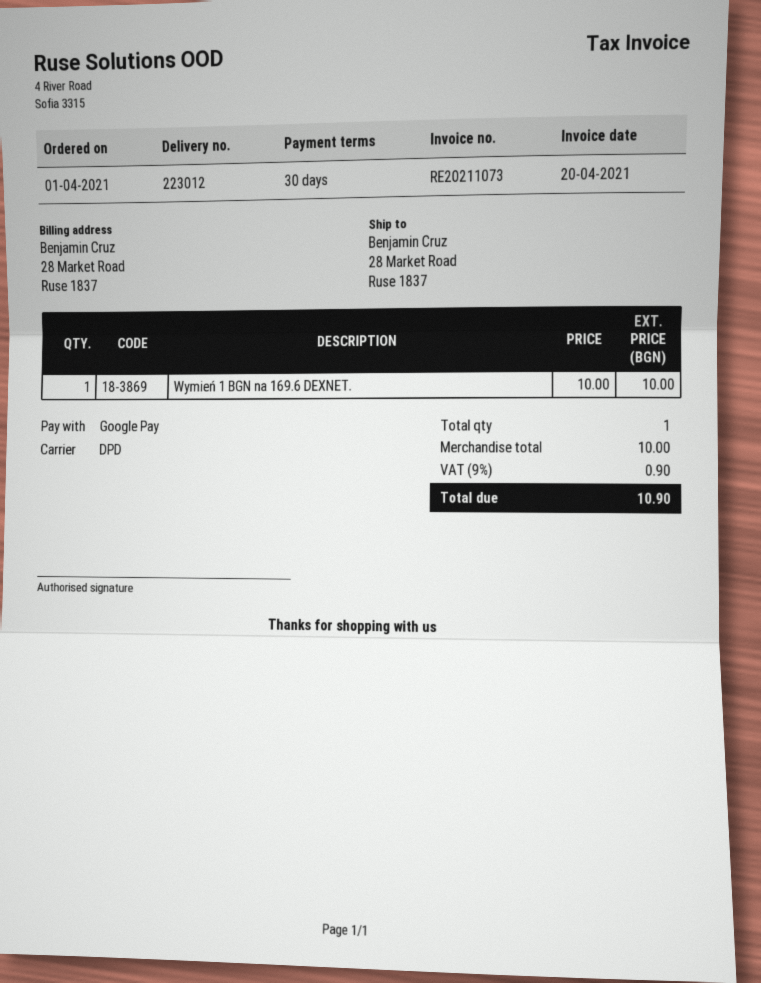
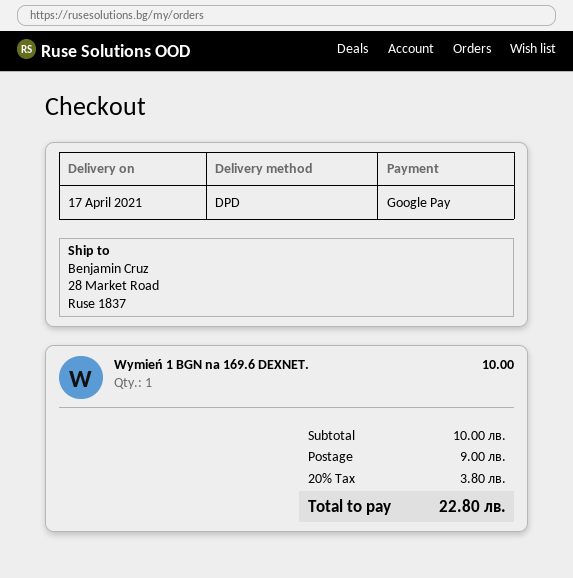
shipping: none -> 9.00
tax: 9% = 0.90 -> 20% = 3.80
total: 10.90 -> 22.80

